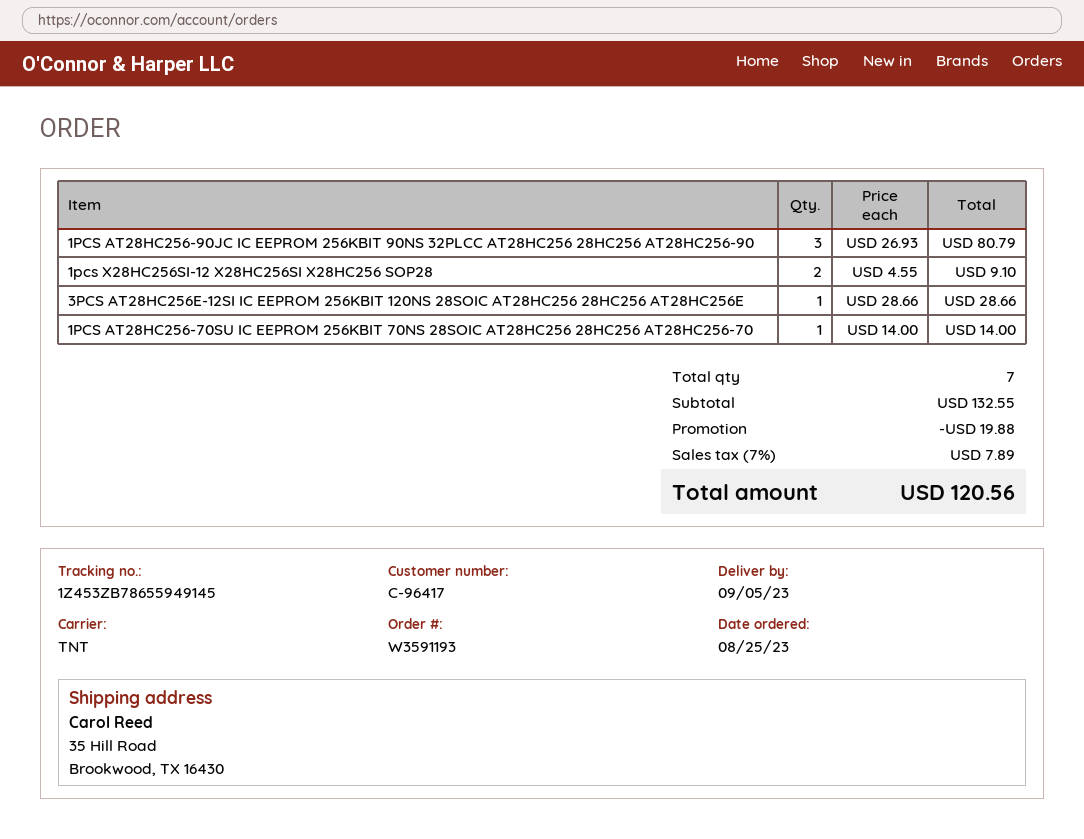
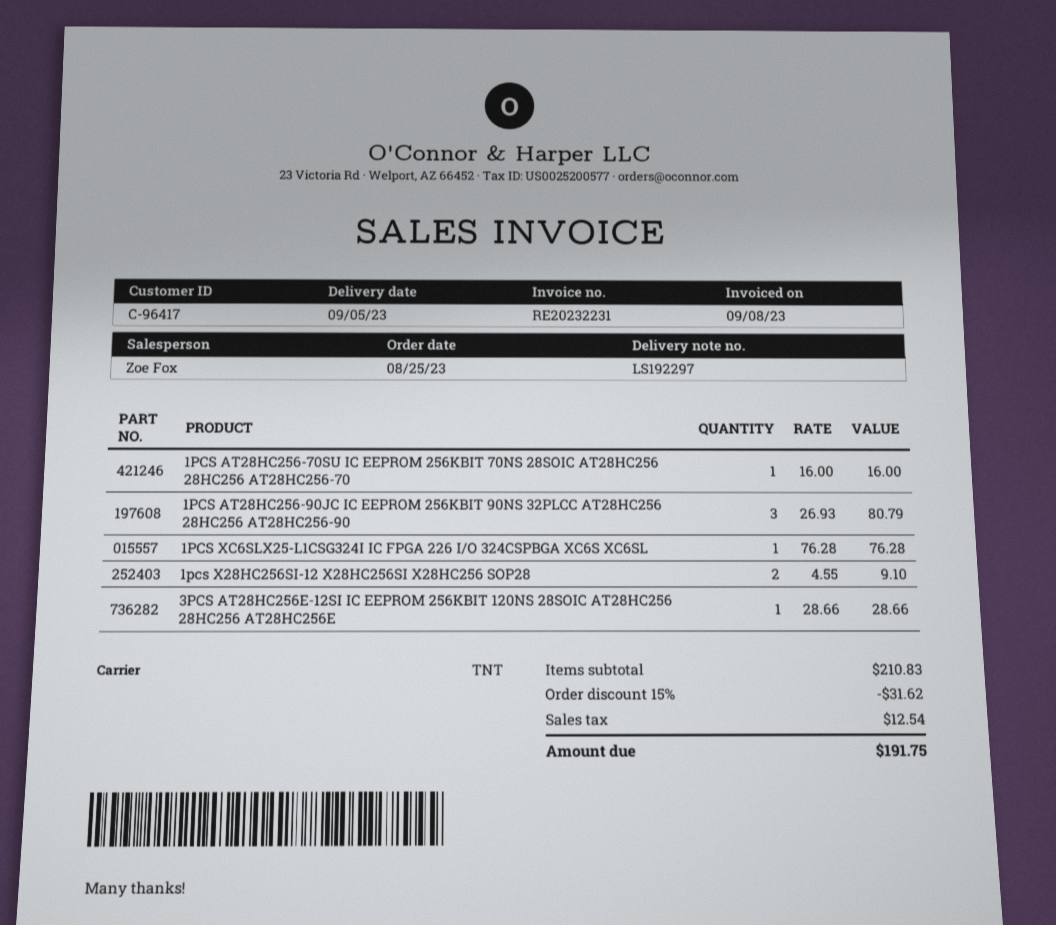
1PCS AT28HC256-70SU IC EEPROM 256KBIT 70NS 28SOIC AT28HC256 28HC256 AT28HC256-70: 1 x 14.00 = 14.00 -> 1 x 16.00 = 16.00
1PCS XC6SLX25-L1CSG324I IC FPGA 226 I/O 324CSPBGA XC6S XC6SL: none -> 1 x 76.28 = 76.28
subtotal: 132.55 -> 210.83
discount: 19.88 -> 31.62
tax: 7.89 -> 12.54
total: 120.56 -> 191.75

